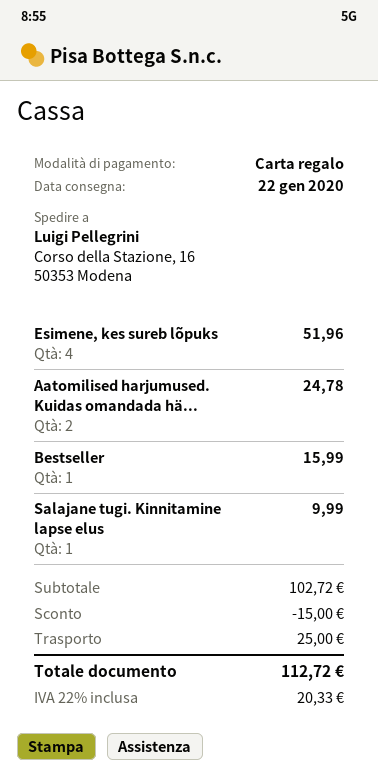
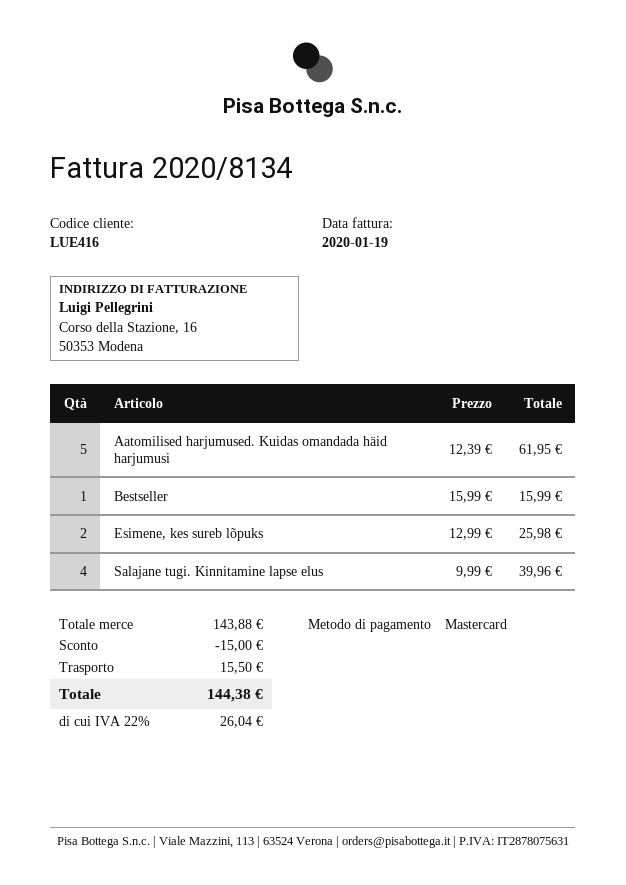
payment method: gift card -> Mastercard
Esimene, kes sureb lõpuks: 4 for 51.96 -> 2 for 25.98
Aatomilised harjumused. Kuidas omandada hä...: 2 for 24.78 -> 5 for 61.95
Salajane tugi. Kinnitamine lapse elus: 1 for 9.99 -> 4 for 39.96
subtotal: 102.72 -> 143.88
shipping: 25.00 -> 15.50
tax: 22% = 20.33 -> 22% = 26.04
total: 112.72 -> 144.38

